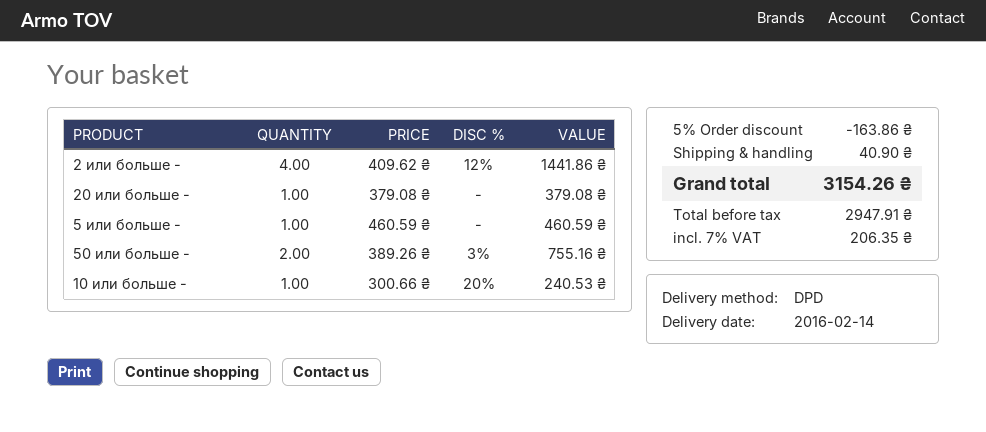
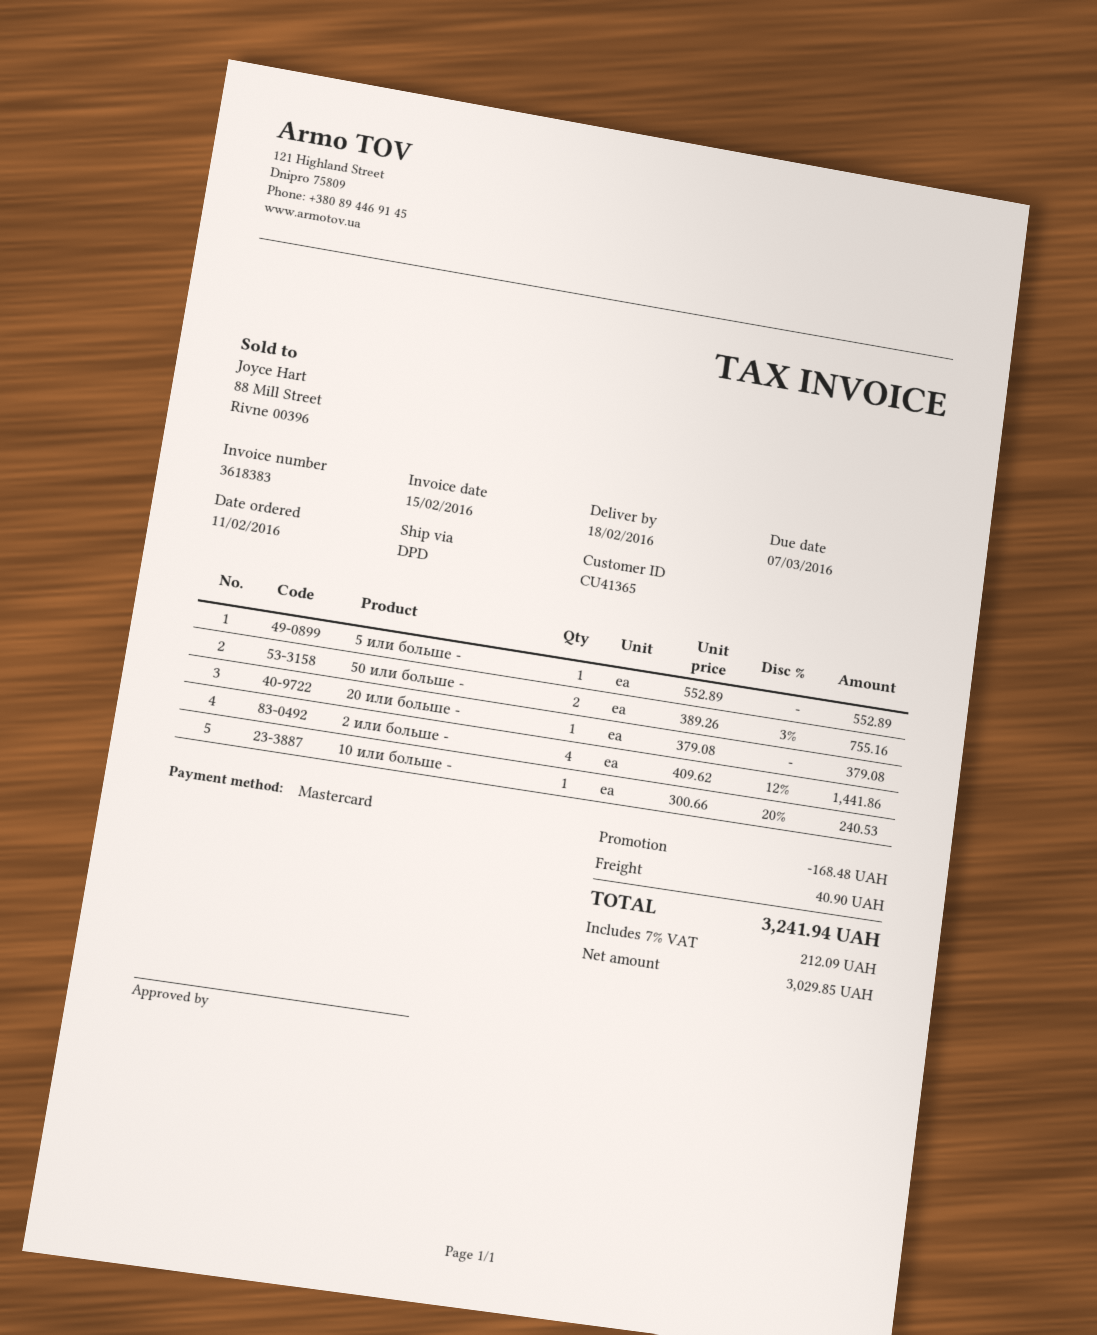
delivery date: 2016-02-14 -> 2016-02-18
5 или больше -: 1 x 460.59 = 460.59 -> 1 x 552.89 = 552.89
discount: 163.86 -> 168.48
net: 2947.91 -> 3029.85
tax: 7% = 206.35 -> 7% = 212.09
total: 3154.26 -> 3241.94

